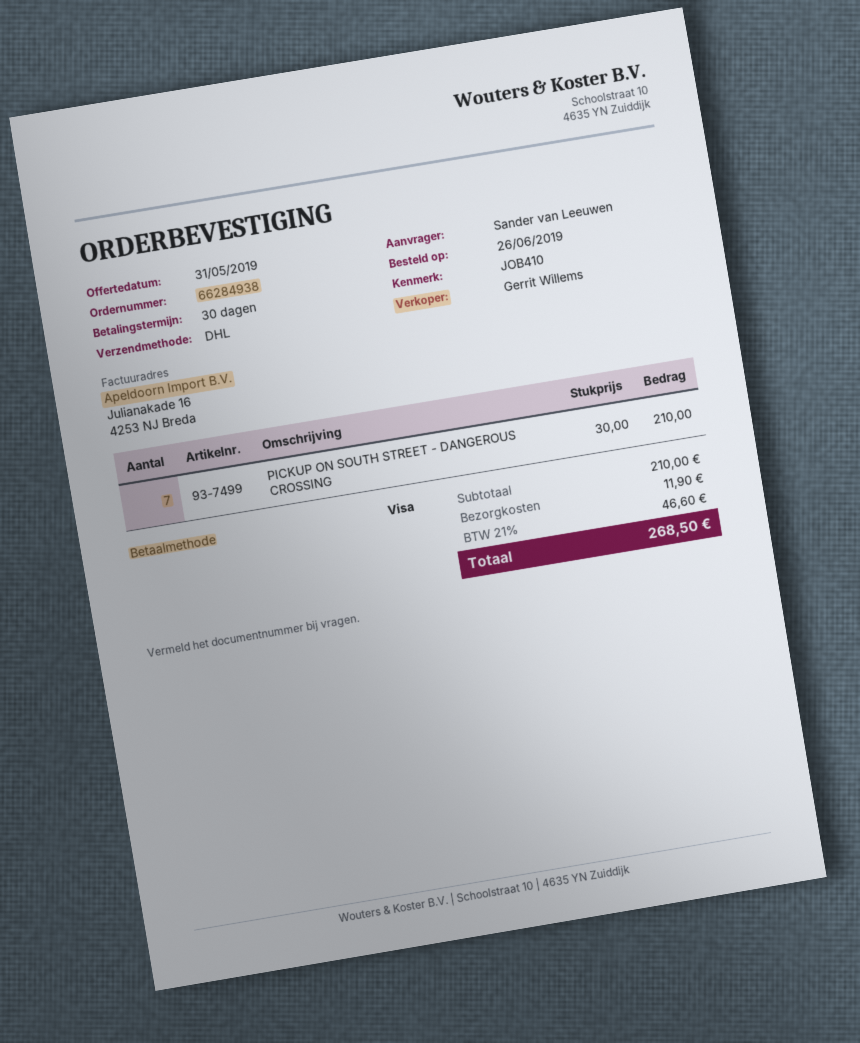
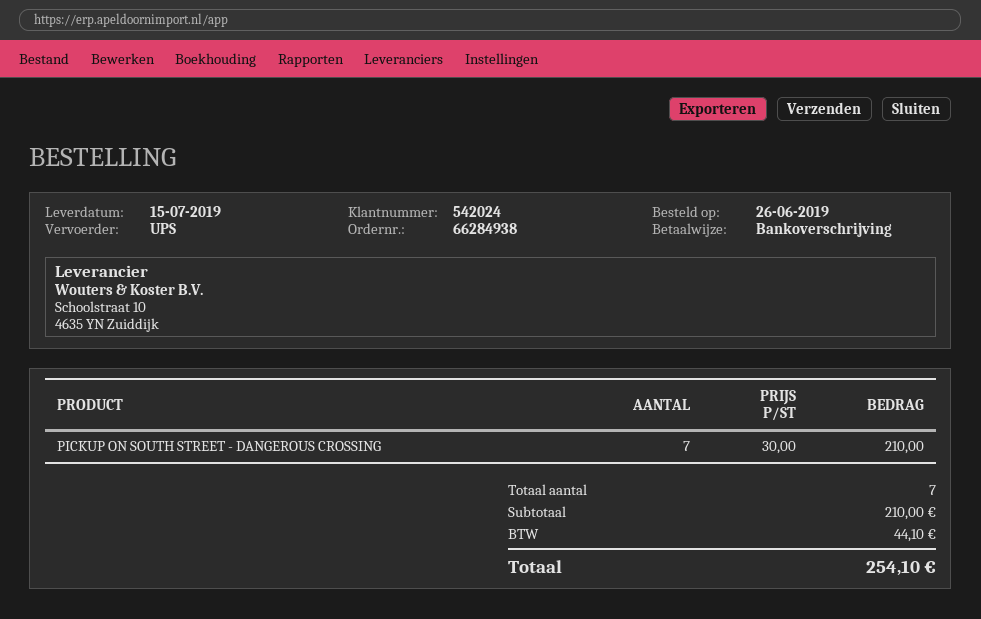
payment method: Visa -> bank transfer
shipping method: DHL -> UPS
shipping: 11.90 -> none
tax: 46.60 -> 44.10
total: 268.50 -> 254.10

